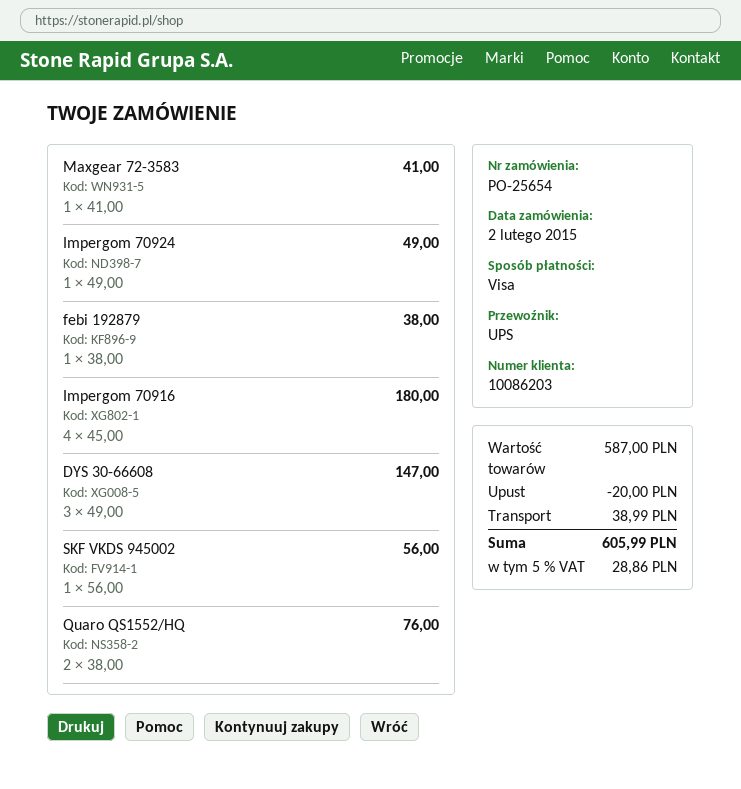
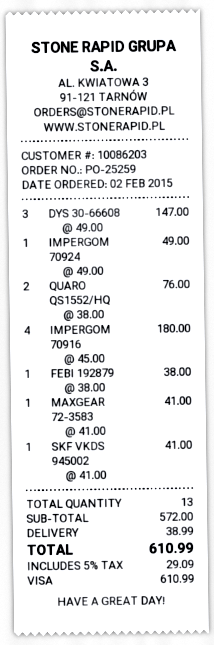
order number: PO-25654 -> PO-25259
SKF VKDS 945002: 1 x 56.00 = 56.00 -> 1 x 41.00 = 41.00
subtotal: 587.00 -> 572.00
discount: 20.00 -> none
tax: 5% = 28.86 -> 5% = 29.09
total: 605.99 -> 610.99

